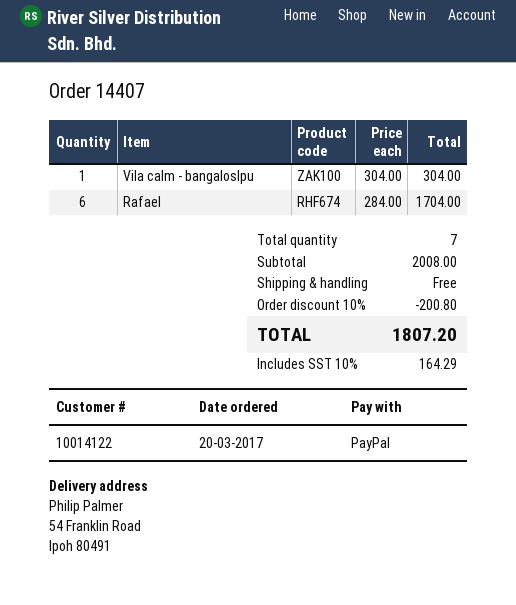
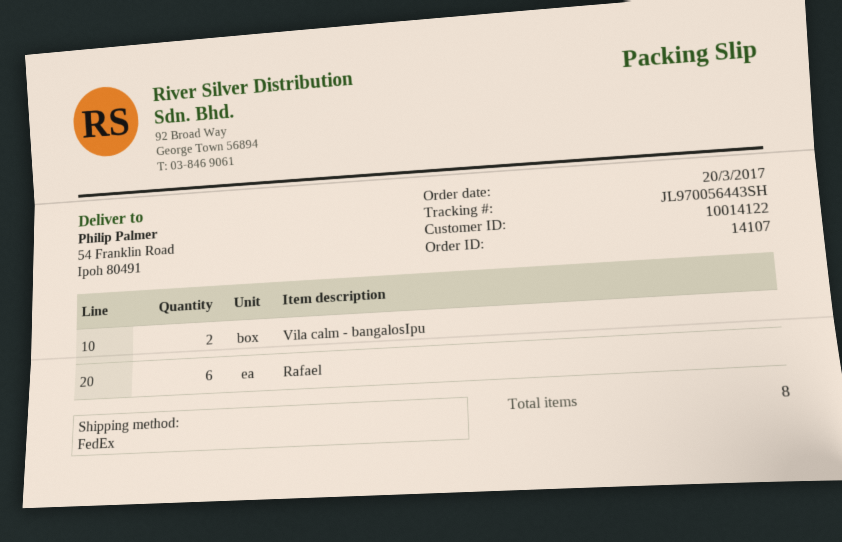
order number: 14407 -> 14107
Vila calm - bangalosIpu: 1 -> 2
total quantity: 7 -> 8

